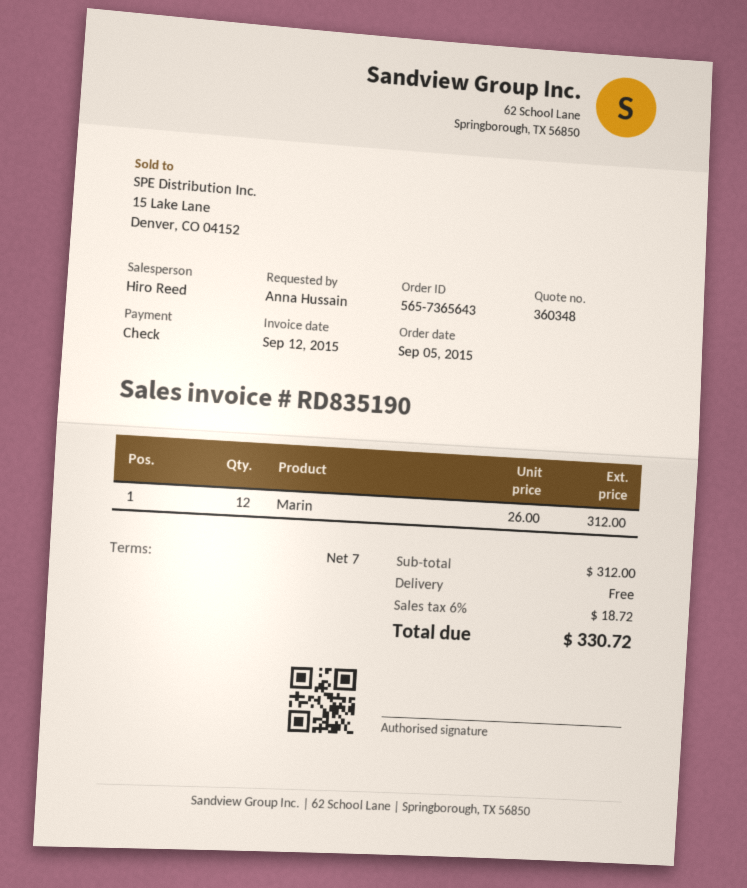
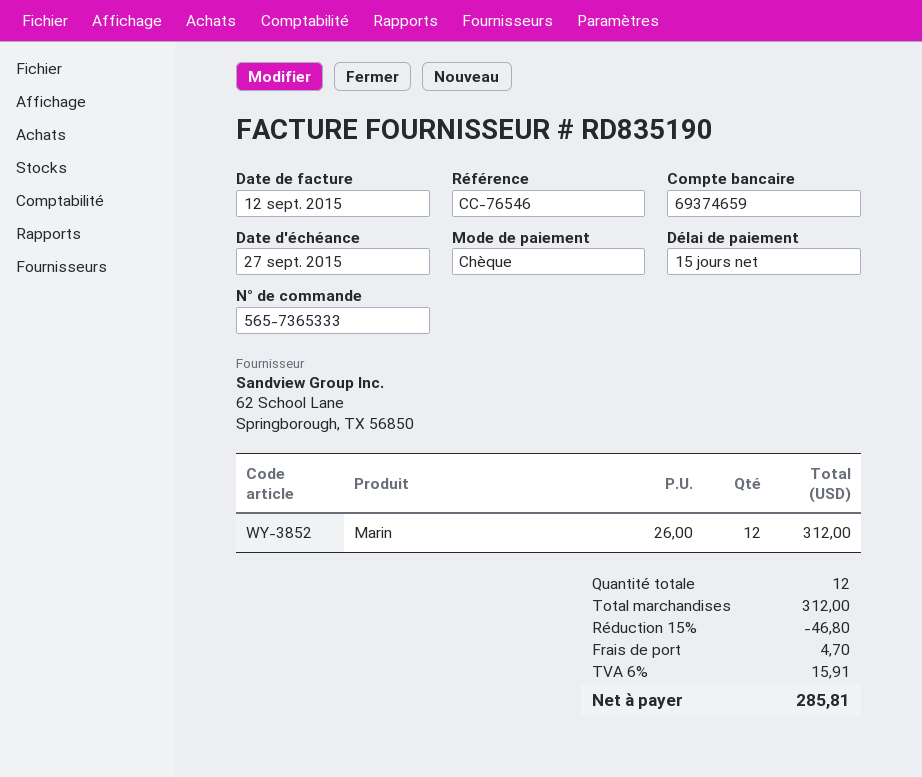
order number: 565-7365643 -> 565-7365333
payment terms: 7 days -> 15 days
discount: none -> 15% = 46.80
shipping: 0.00 -> 4.70
tax: 6% = 18.72 -> 6% = 15.91
total: 330.72 -> 285.81

